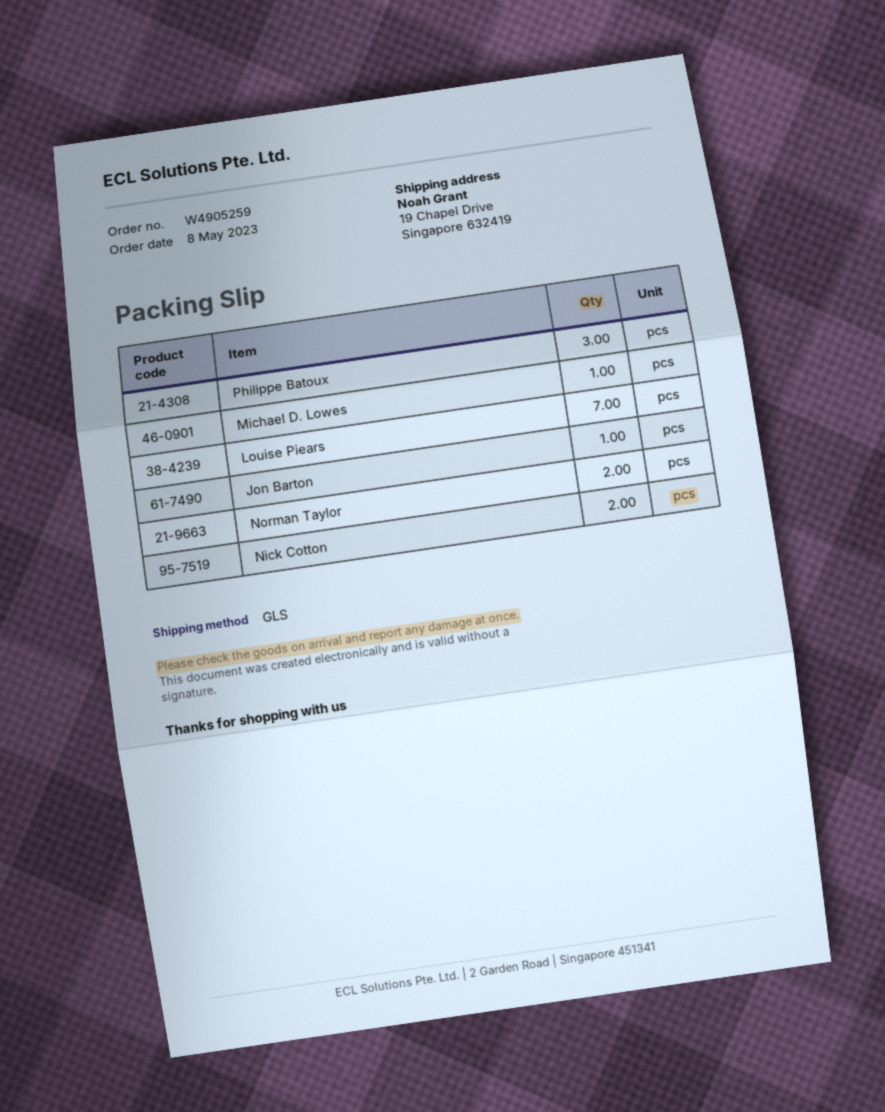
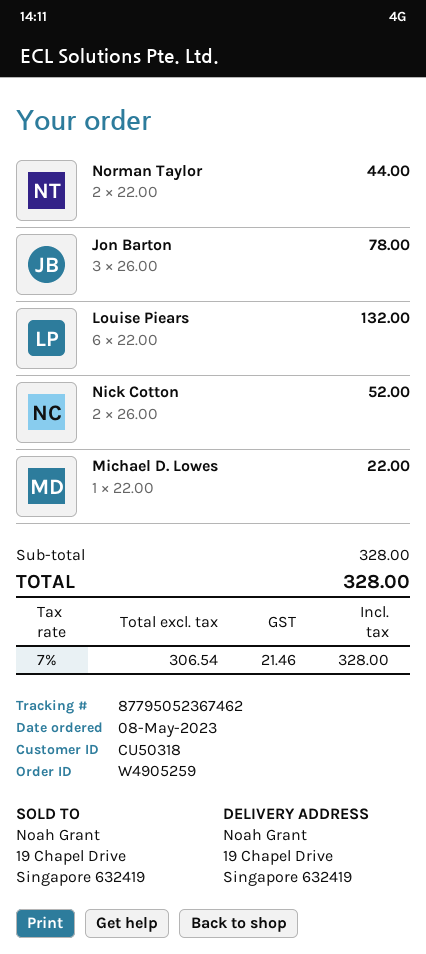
Philippe Batoux: 3 -> none
Louise Piears: 7 -> 6
Jon Barton: 1 -> 3

